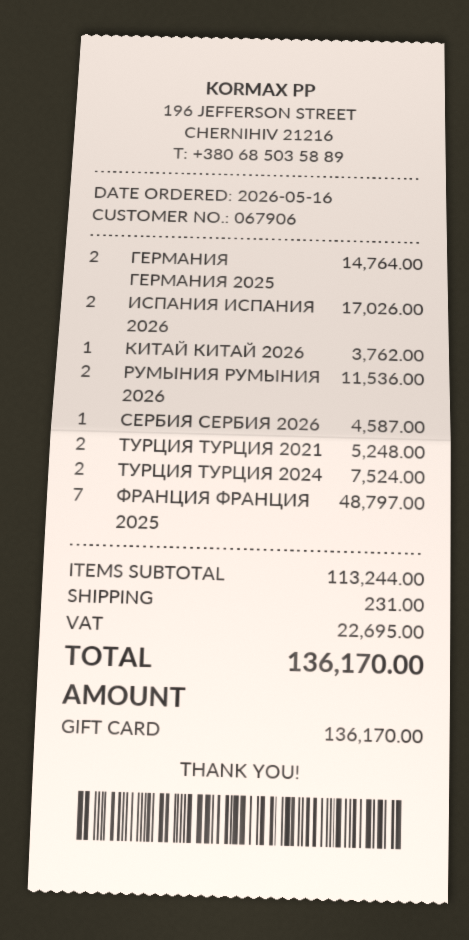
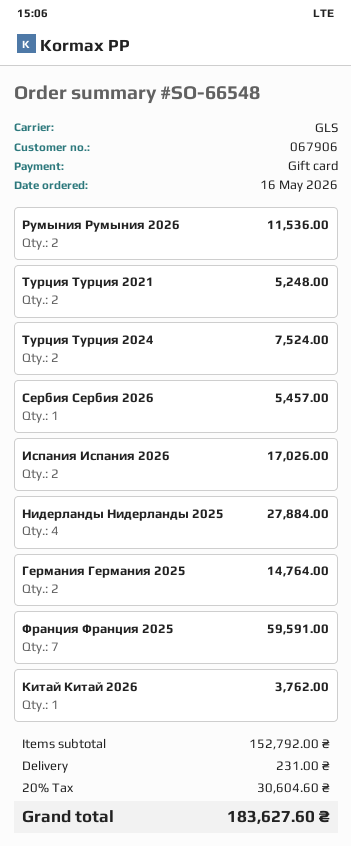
СЕРБИЯ СЕРБИЯ 2026: 1 for 4587.00 -> 1 for 5457.00
ФРАНЦИЯ ФРАНЦИЯ 2025: 7 for 48797.00 -> 7 for 59591.00
Нидерланды Нидерланды 2025: none -> 4 for 27884.00
subtotal: 113244.00 -> 152792.00
tax: 22695.00 -> 30604.60
total: 136170.00 -> 183627.60

